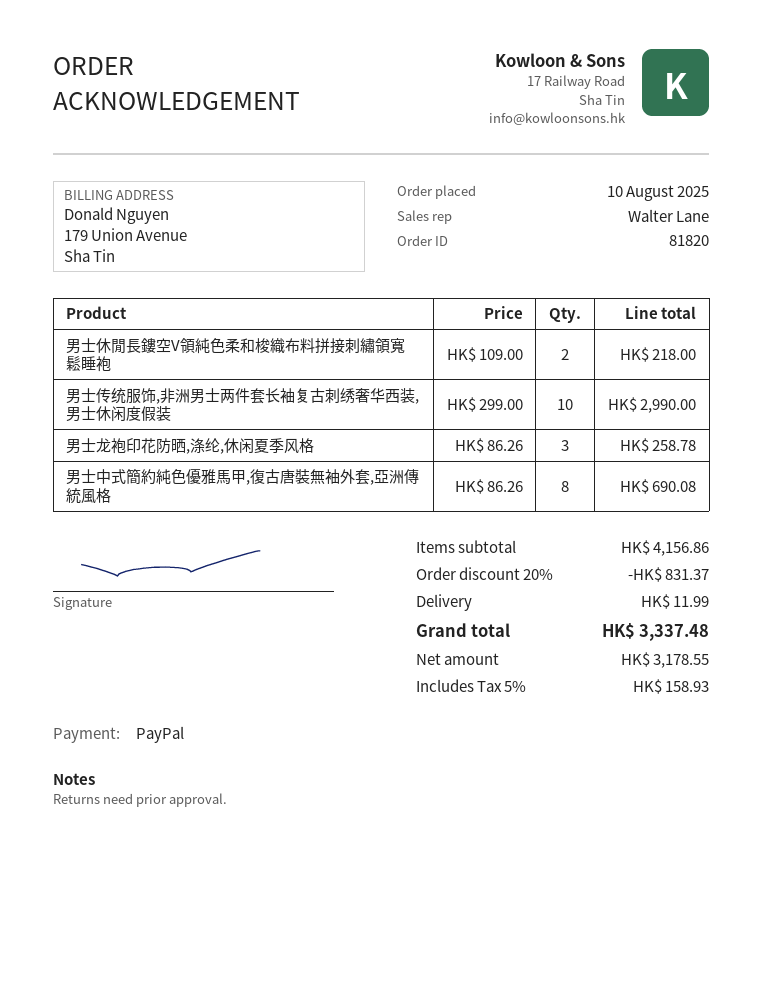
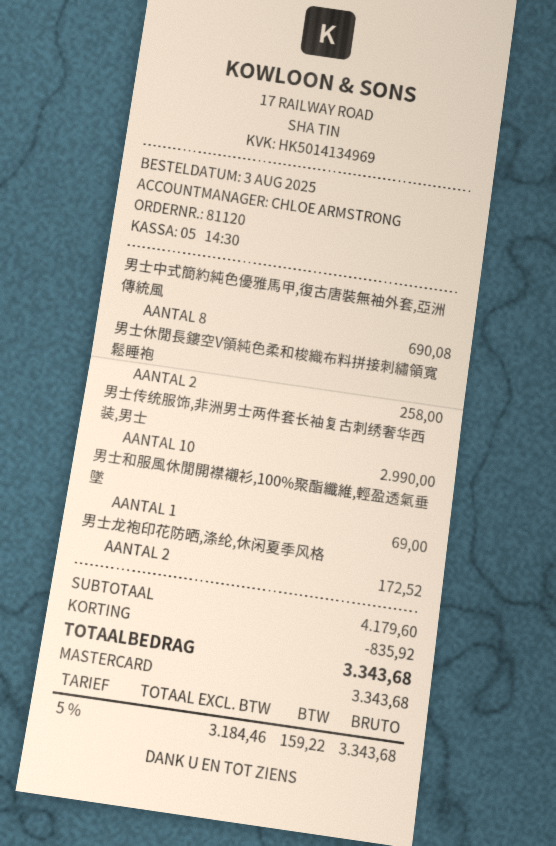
order number: 81820 -> 81120
order date: 2025-08-10 -> 2025-08-03
sales rep: Walter Lane -> CHLOE ARMSTRONG
payment method: PayPal -> Mastercard
男士休閒長鏤空V領純色柔和梭織布料拼接刺繡領寬鬆睡袍: 2 for 218.00 -> 2 for 258.00
男士龙袍印花防晒,涤纶,休闲夏季风格: 3 for 258.78 -> 2 for 172.52
男士和服風休閒開襟襯衫,100%聚酯纖維,輕盈透氣垂墜: none -> 1 for 69.00
subtotal: 4156.86 -> 4179.60
discount: 831.37 -> 835.92
shipping: 11.99 -> none
net: 3178.55 -> 3184.46
tax: 5% = 158.93 -> 5% = 159.22
total: 3337.48 -> 3343.68

